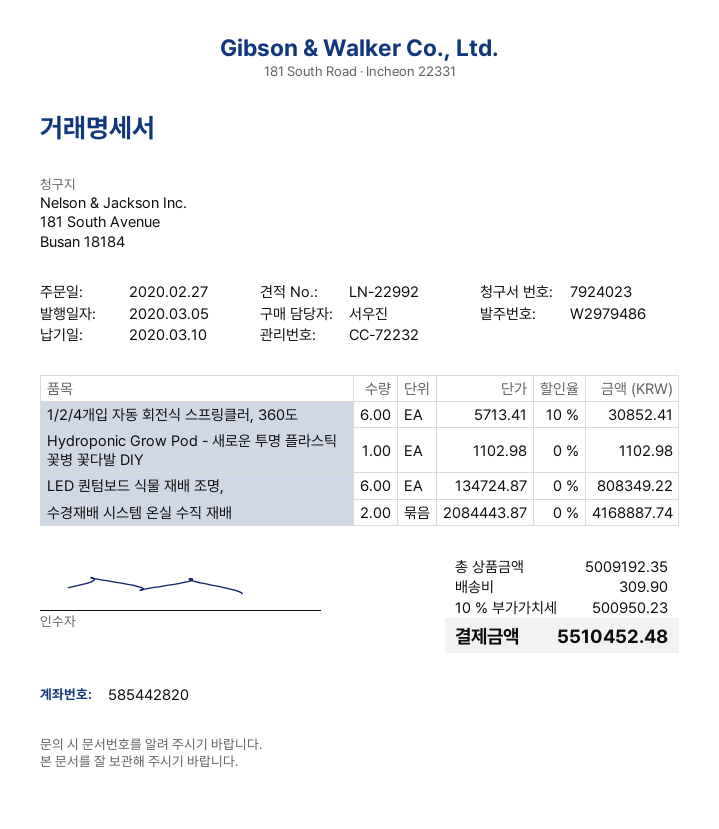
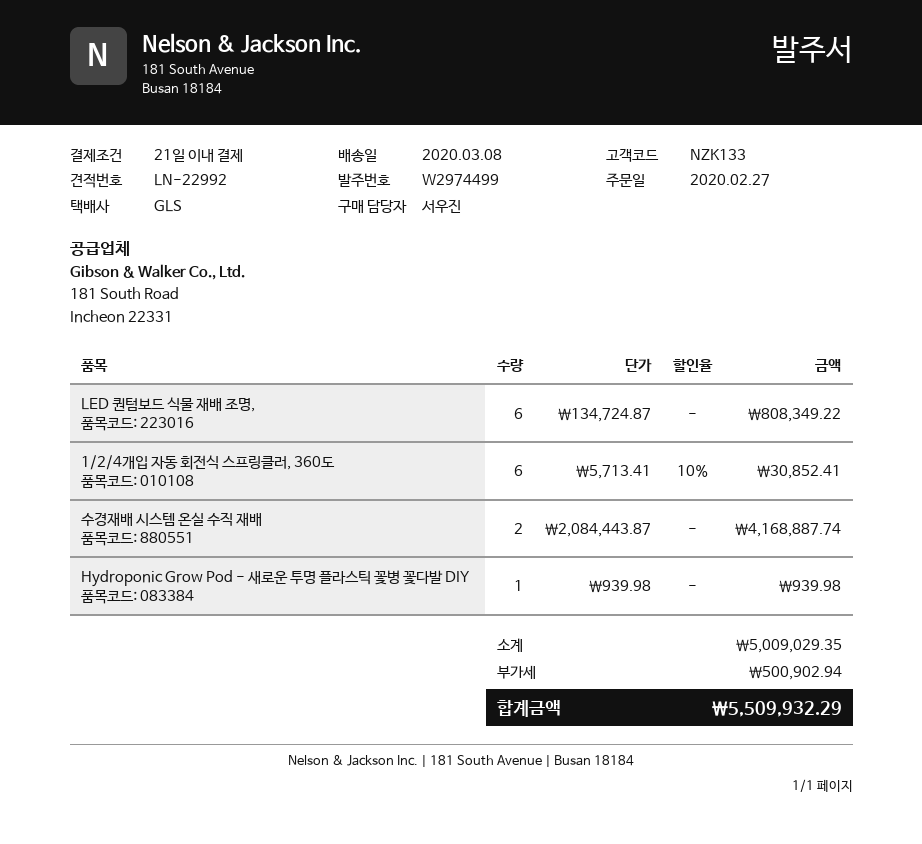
order number: W2979486 -> W2974499
delivery date: 2020-03-10 -> 2020-03-08
Hydroponic Grow Pod - 새로운 투명 플라스틱 꽃병 꽃다발 DIY: 1 x 1102.98 = 1102.98 -> 1 x 939.98 = 939.98
subtotal: 5009192.35 -> 5009029.35
shipping: 309.90 -> none
tax: 500950.23 -> 500902.94
total: 5510452.48 -> 5509932.29

